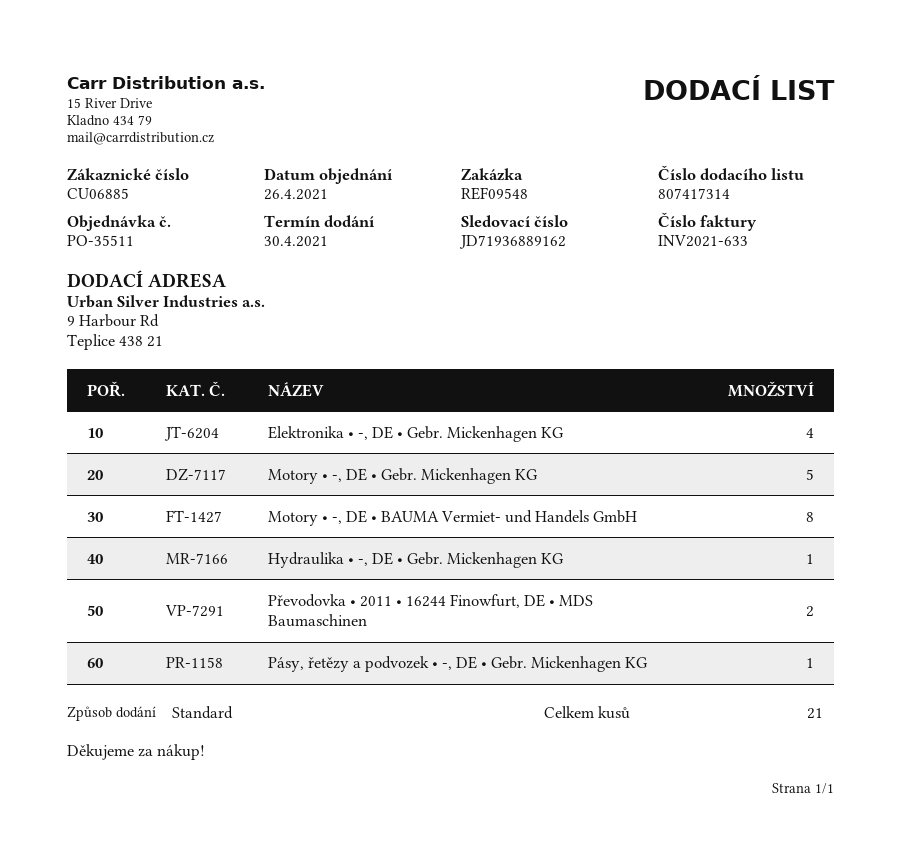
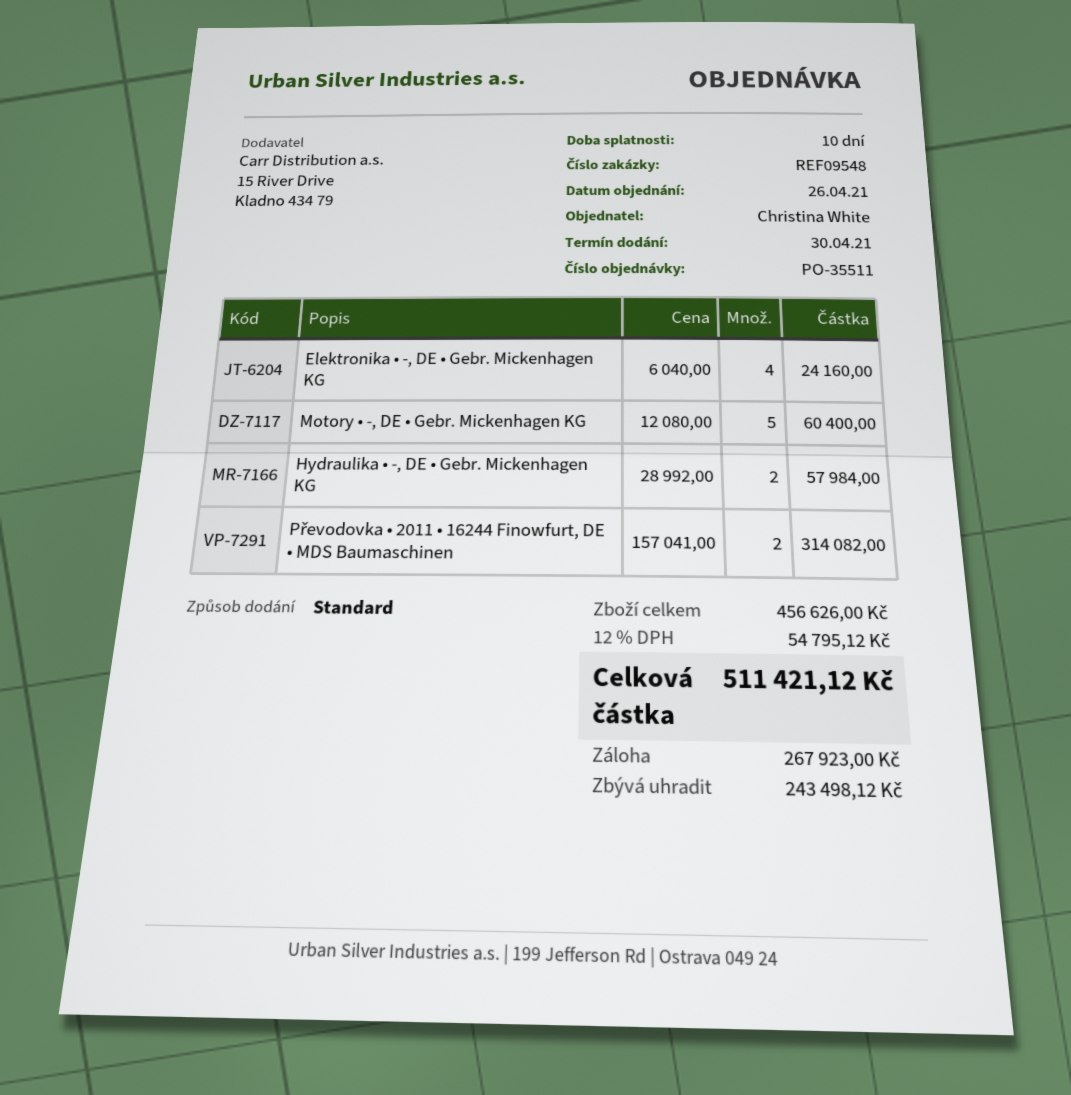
Motory • -, DE • BAUMA Vermiet- und Handels GmbH: 8 -> none
Hydraulika • -, DE • Gebr. Mickenhagen KG: 1 -> 2
Pásy, řetězy a podvozek • -, DE • Gebr. Mickenhagen KG: 1 -> none

